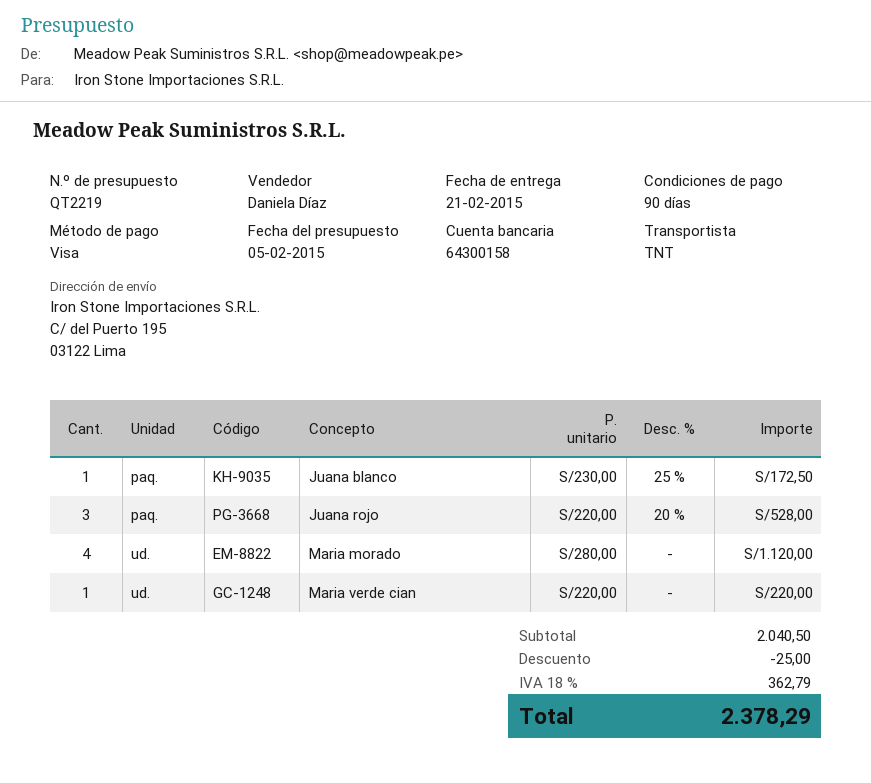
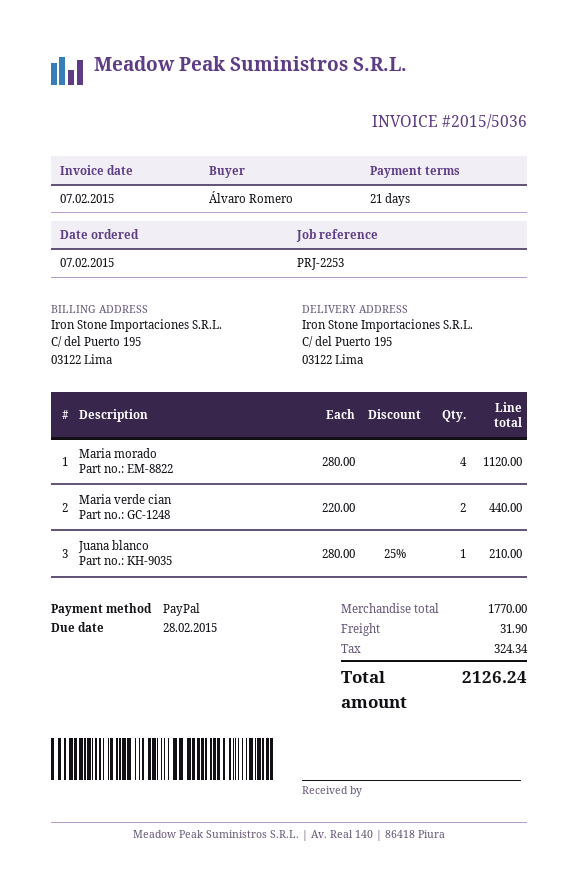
payment terms: 90 days -> 21 days
payment method: Visa -> PayPal
Juana blanco: 1 x 230.00 - 25% = 172.50 -> 1 x 280.00 - 25% = 210.00
Juana rojo: 3 x 220.00 - 20% = 528.00 -> none
Maria verde cian: 1 x 220.00 = 220.00 -> 2 x 220.00 = 440.00
subtotal: 2040.50 -> 1770.00
discount: 25.00 -> none
shipping: none -> 31.90
tax: 362.79 -> 324.34
total: 2378.29 -> 2126.24

